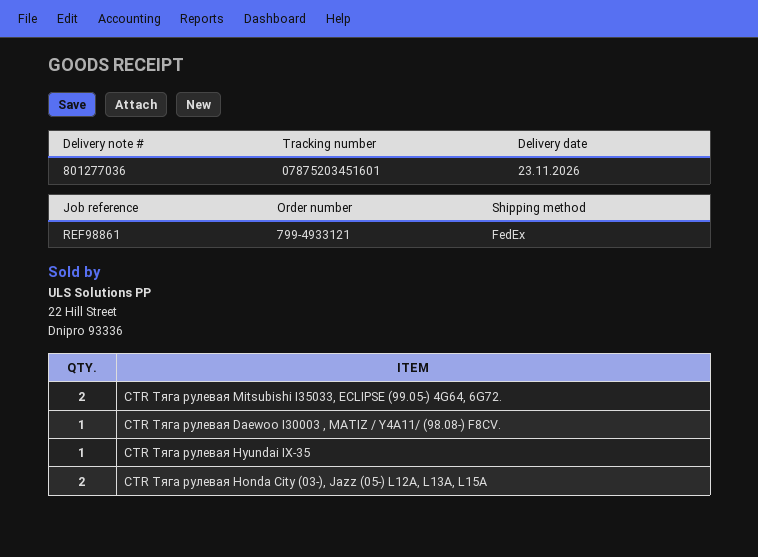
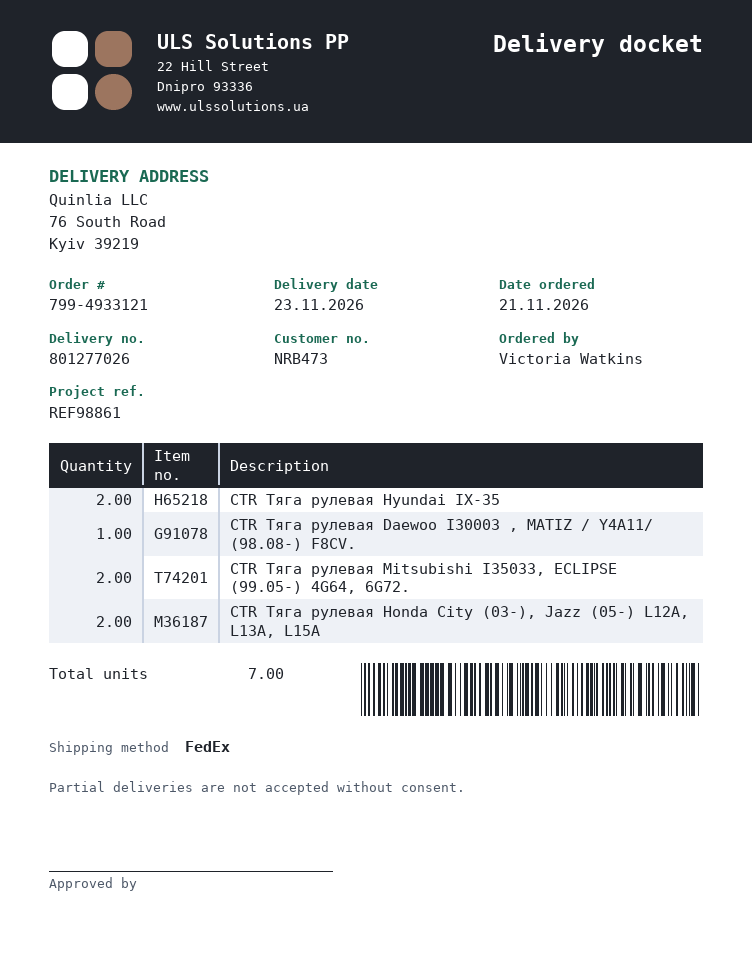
delivery note number: 801277036 -> 801277026
CTR Тяга рулевая Hyundai IX-35: 1 -> 2

